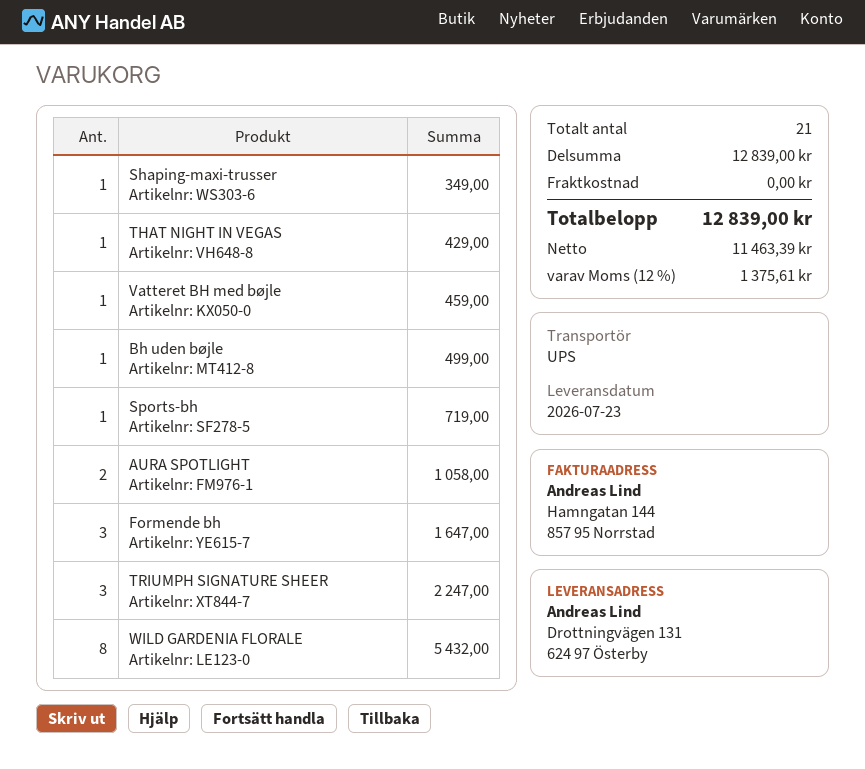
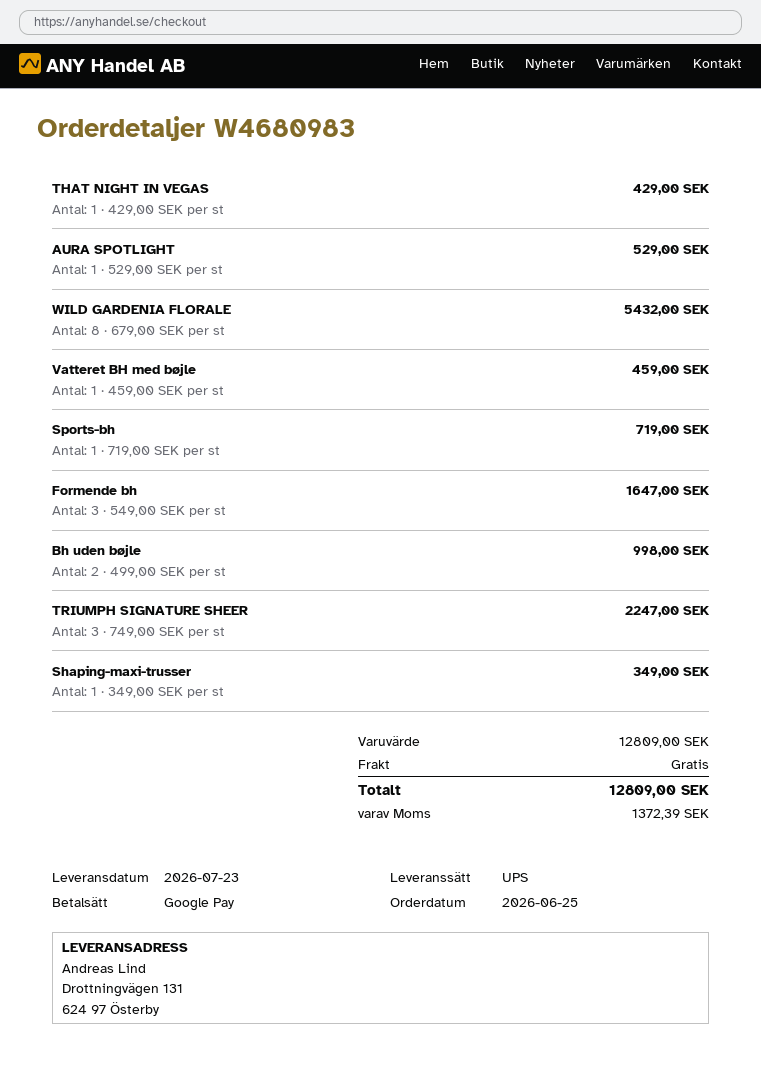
Bh uden bøjle: 1 for 499.00 -> 2 for 998.00
AURA SPOTLIGHT: 2 for 1058.00 -> 1 for 529.00
subtotal: 12839.00 -> 12809.00
tax: 1375.61 -> 1372.39
total: 12839.00 -> 12809.00

